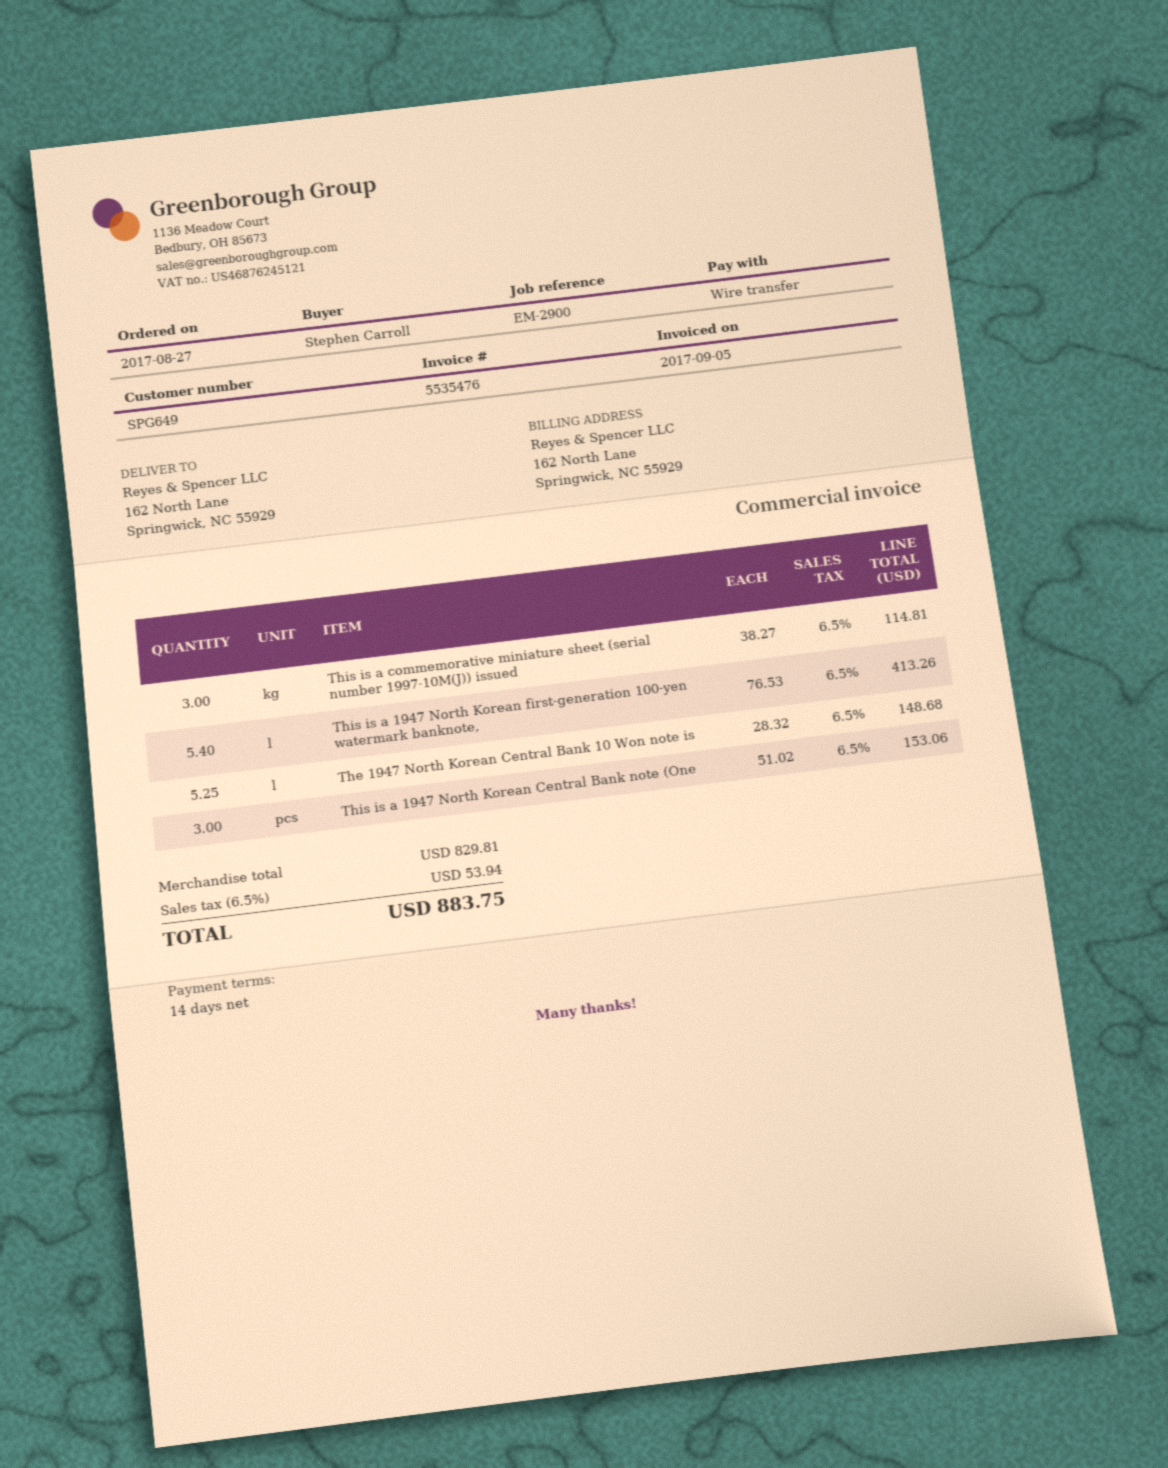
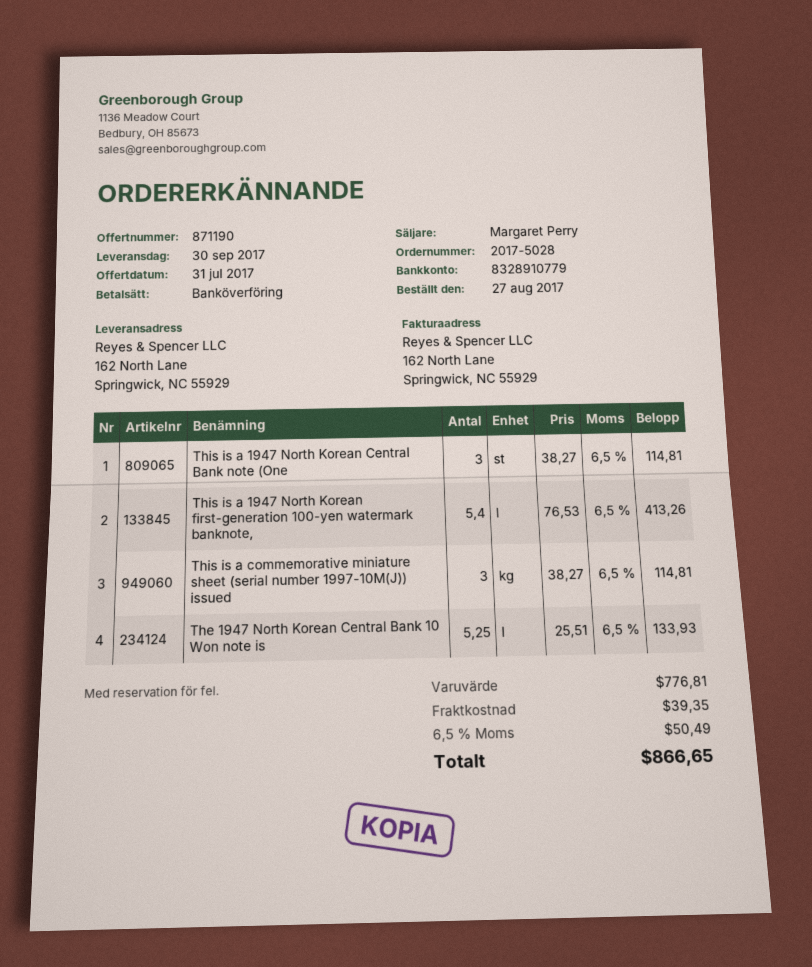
The 1947 North Korean Central Bank 10 Won note is: 5.25 x 28.32 = 148.68 -> 5.25 x 25.51 = 133.93
This is a 1947 North Korean Central Bank note (One: 3 x 51.02 = 153.06 -> 3 x 38.27 = 114.81
subtotal: 829.81 -> 776.81
shipping: none -> 39.35
tax: 6.5% = 53.94 -> 6.5% = 50.49
total: 883.75 -> 866.65

